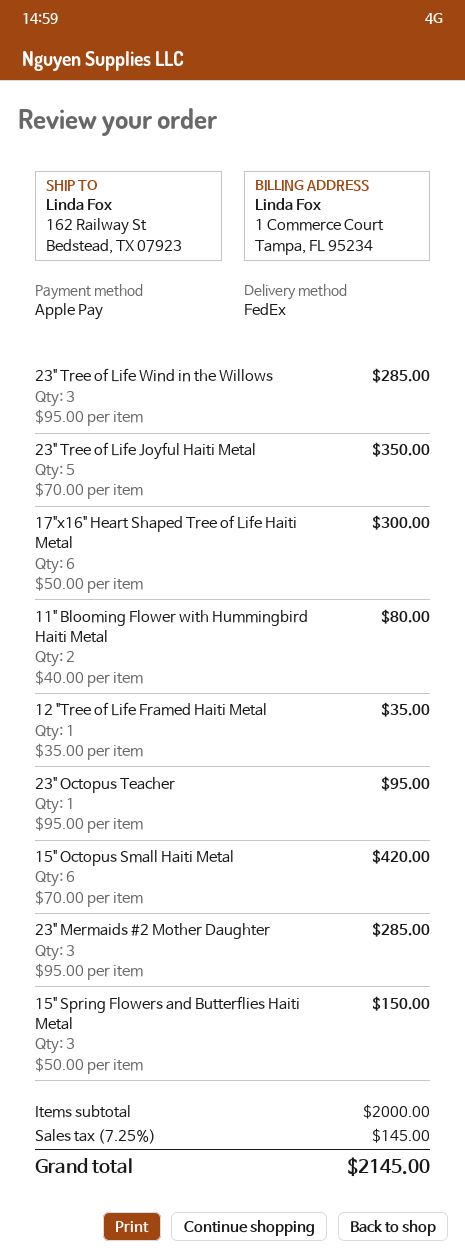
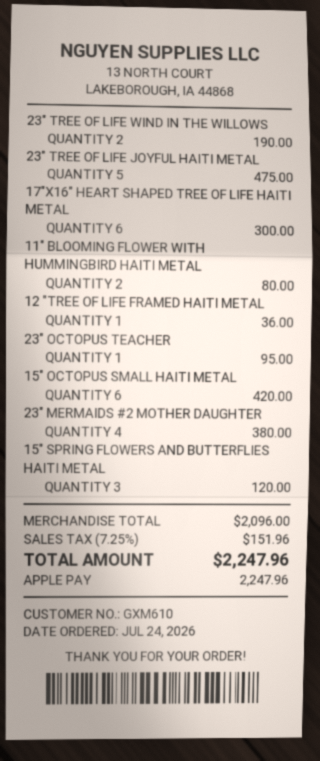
23" Tree of Life Wind in the Willows: 3 for 285.00 -> 2 for 190.00
23" Tree of Life Joyful Haiti Metal: 5 for 350.00 -> 5 for 475.00
12 "Tree of Life Framed Haiti Metal: 1 for 35.00 -> 1 for 36.00
23" Mermaids #2 Mother Daughter: 3 for 285.00 -> 4 for 380.00
15" Spring Flowers and Butterflies Haiti Metal: 3 for 150.00 -> 3 for 120.00
subtotal: 2000.00 -> 2096.00
tax: 7.25% = 145.00 -> 7.25% = 151.96
total: 2145.00 -> 2247.96

